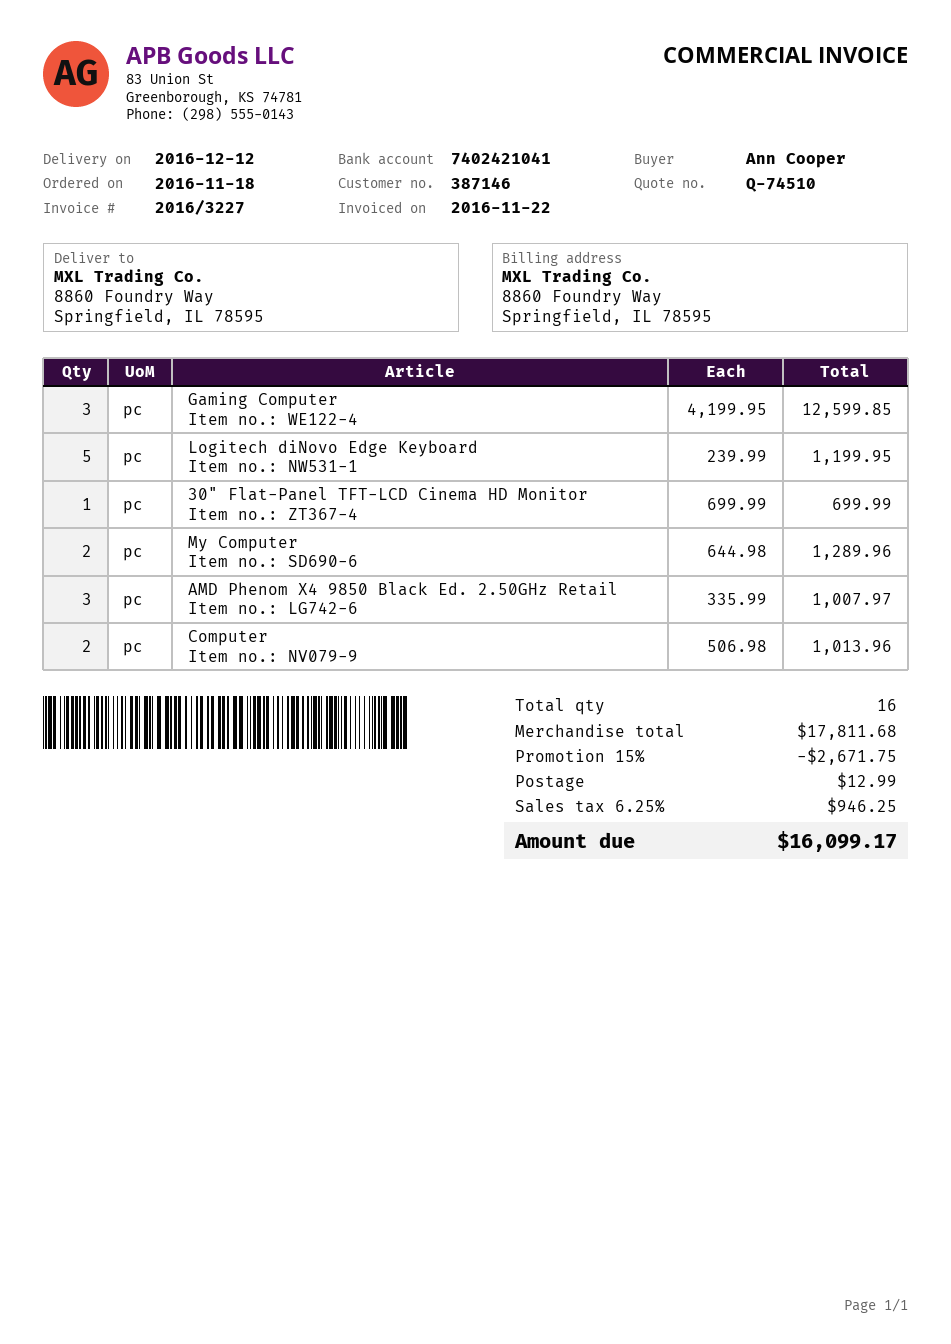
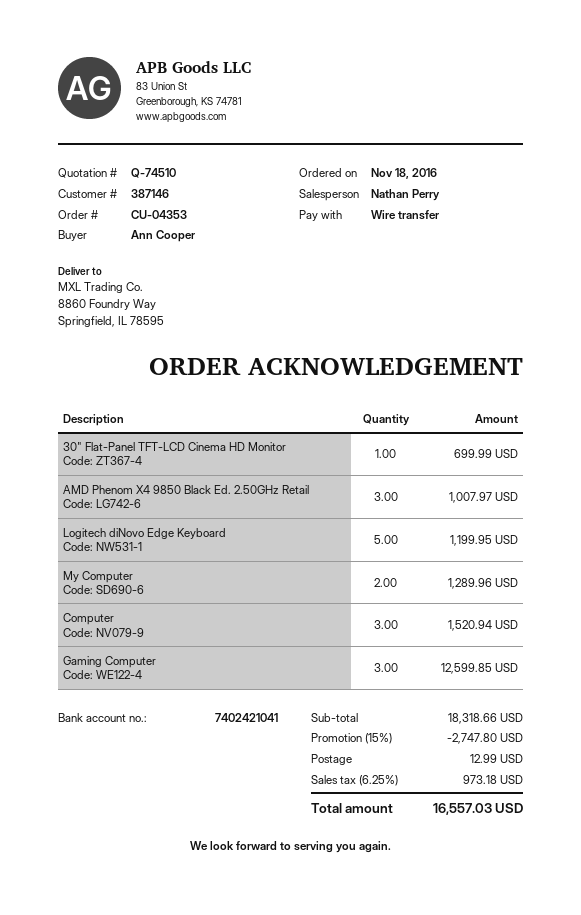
Computer: 2 for 1013.96 -> 3 for 1520.94
subtotal: 17811.68 -> 18318.66
discount: 15% = 2671.75 -> 15% = 2747.80
tax: 6.25% = 946.25 -> 6.25% = 973.18
total: 16099.17 -> 16557.03

